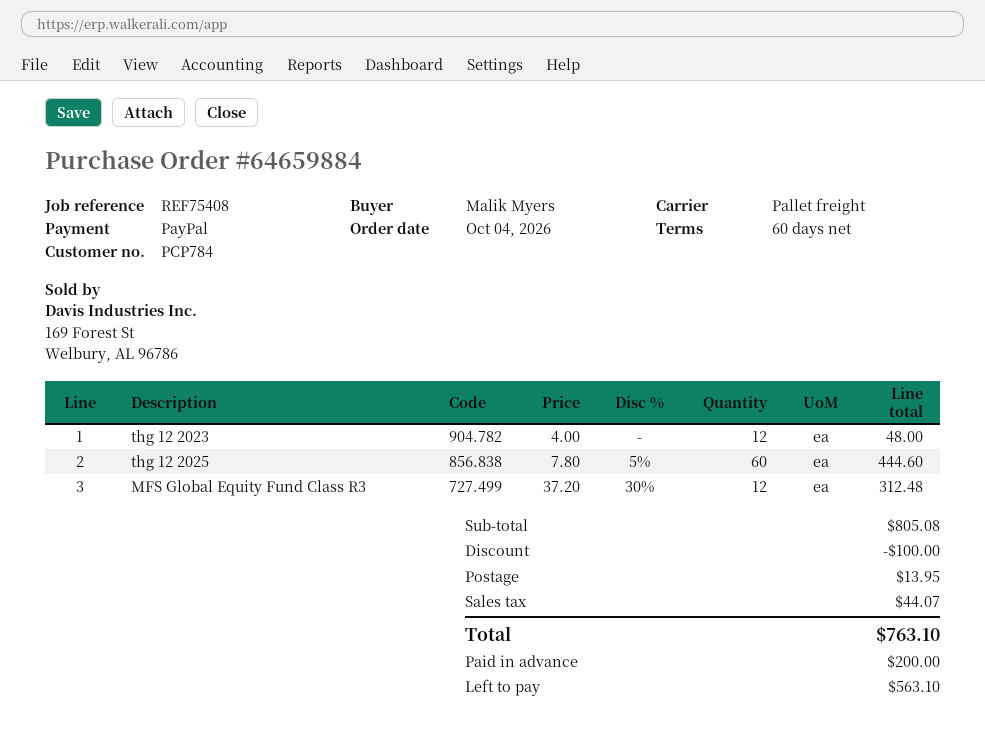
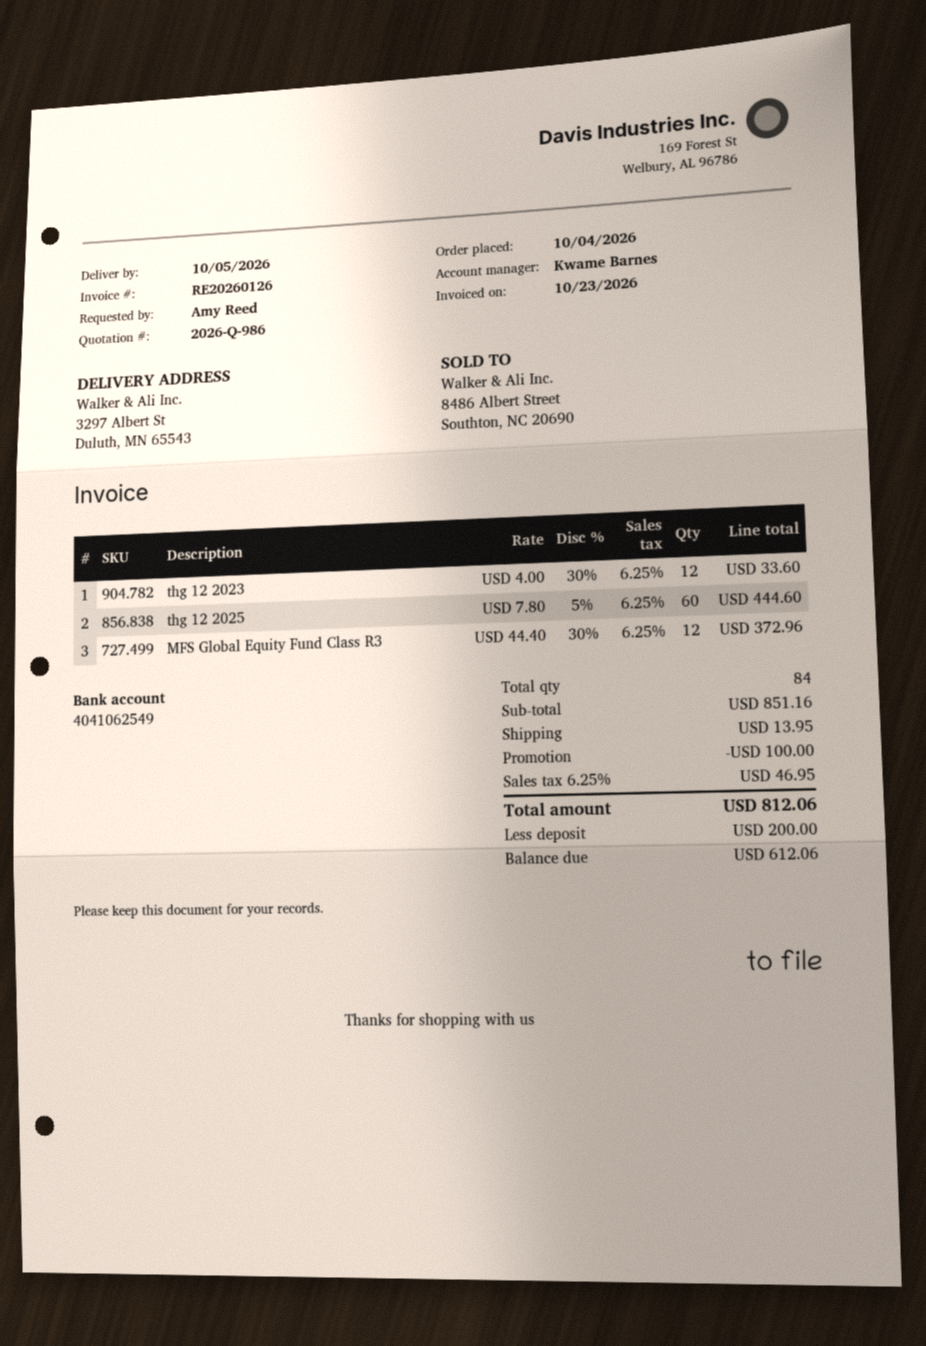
ordered by: Malik Myers -> Amy Reed
thg 12 2023: 12 x 4.00 = 48.00 -> 12 x 4.00 - 30% = 33.60
MFS Global Equity Fund Class R3: 12 x 37.20 - 30% = 312.48 -> 12 x 44.40 - 30% = 372.96
subtotal: 805.08 -> 851.16
tax: 44.07 -> 46.95
total: 763.10 -> 812.06
balance: 563.10 -> 612.06

